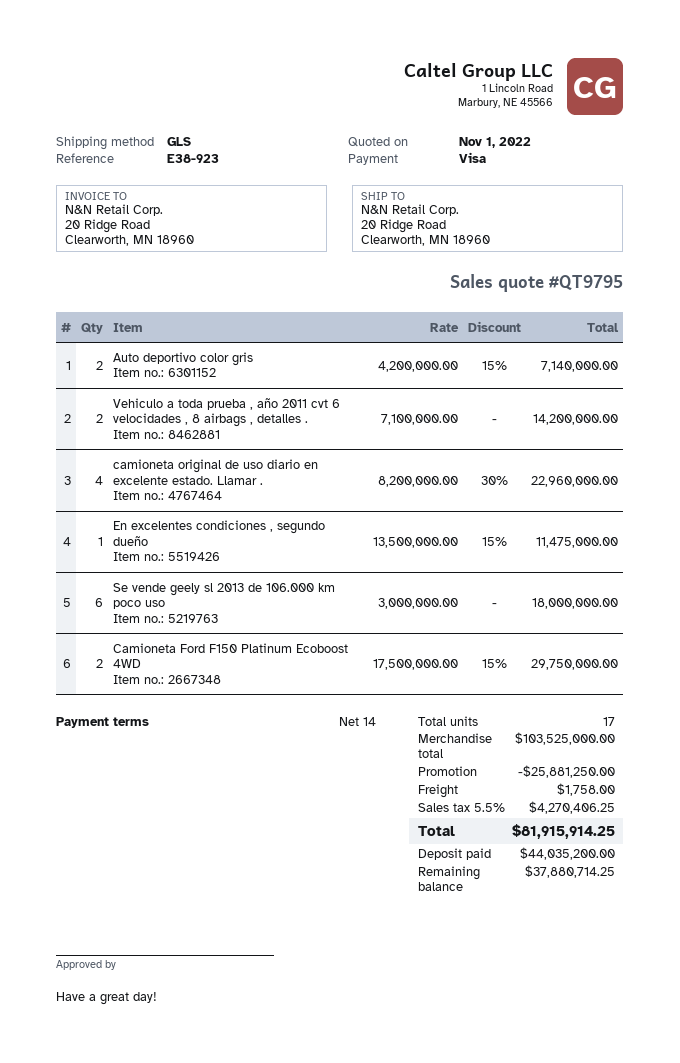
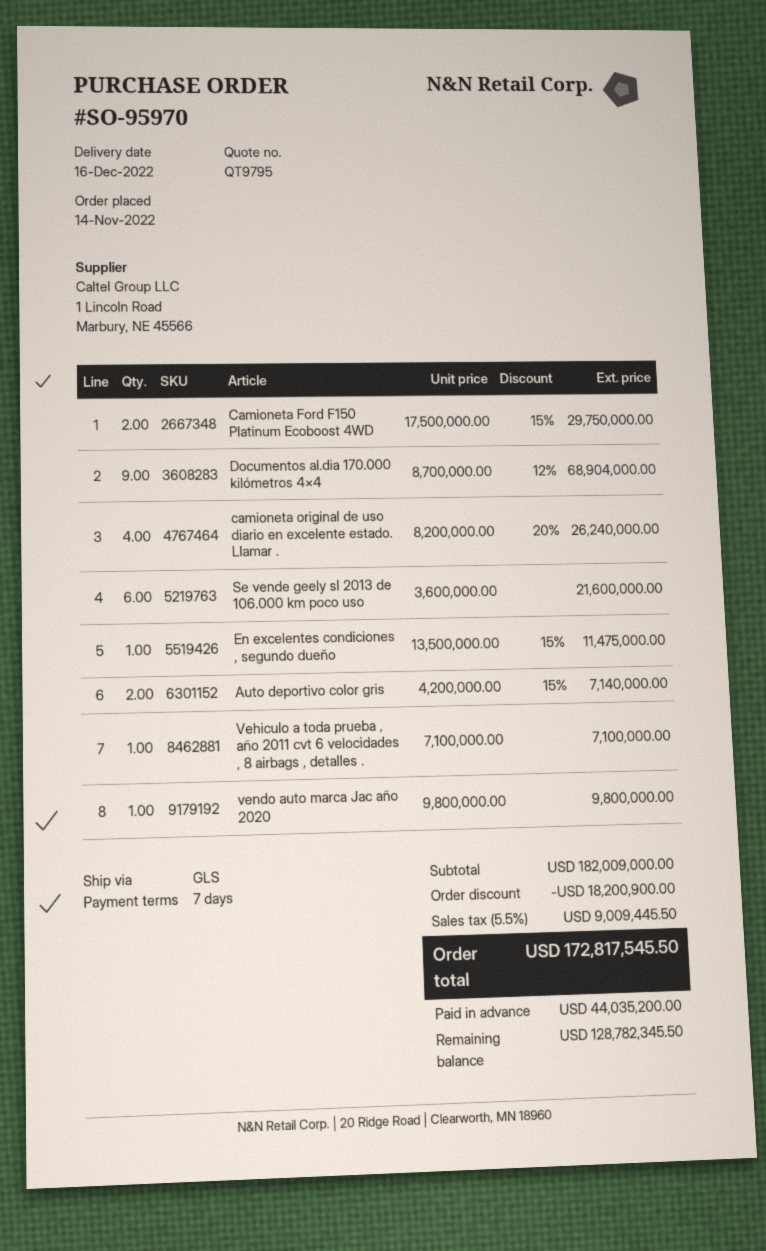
payment terms: 14 days -> 7 days
Vehiculo a toda prueba , año 2011 cvt 6 velocidades , 8 airbags , detalles .: 2 x 7100000.00 = 14200000.00 -> 1 x 7100000.00 = 7100000.00
camioneta original de uso diario en excelente estado. Llamar .: 4 x 8200000.00 - 30% = 22960000.00 -> 4 x 8200000.00 - 20% = 26240000.00
Se vende geely sl 2013 de 106.000 km poco uso: 6 x 3000000.00 = 18000000.00 -> 6 x 3600000.00 = 21600000.00
Documentos al.dia 170.000 kilómetros 4×4: none -> 9 x 8700000.00 - 12% = 68904000.00
vendo auto marca Jac año 2020: none -> 1 x 9800000.00 = 9800000.00
subtotal: 103525000.00 -> 182009000.00
discount: 25881250.00 -> 18200900.00
shipping: 1758.00 -> none
tax: 5.5% = 4270406.25 -> 5.5% = 9009445.50
total: 81915914.25 -> 172817545.50
balance: 37880714.25 -> 128782345.50

